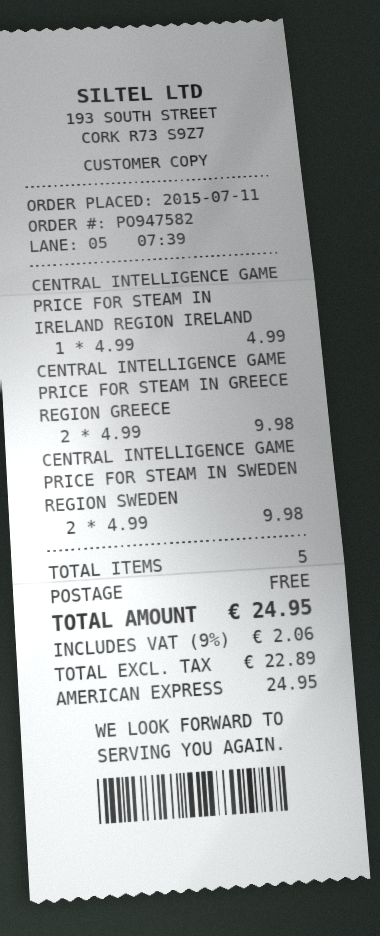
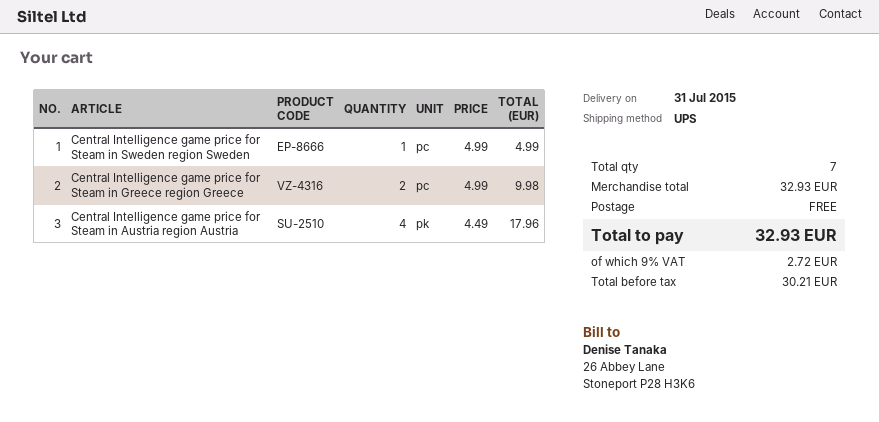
CENTRAL INTELLIGENCE GAME PRICE FOR STEAM IN IRELAND REGION IRELAND: 1 x 4.99 = 4.99 -> none
CENTRAL INTELLIGENCE GAME PRICE FOR STEAM IN SWEDEN REGION SWEDEN: 2 x 4.99 = 9.98 -> 1 x 4.99 = 4.99
Central Intelligence game price for Steam in Austria region Austria: none -> 4 x 4.49 = 17.96
total quantity: 5 -> 7
net: 22.89 -> 30.21
tax: 9% = 2.06 -> 9% = 2.72
total: 24.95 -> 32.93

